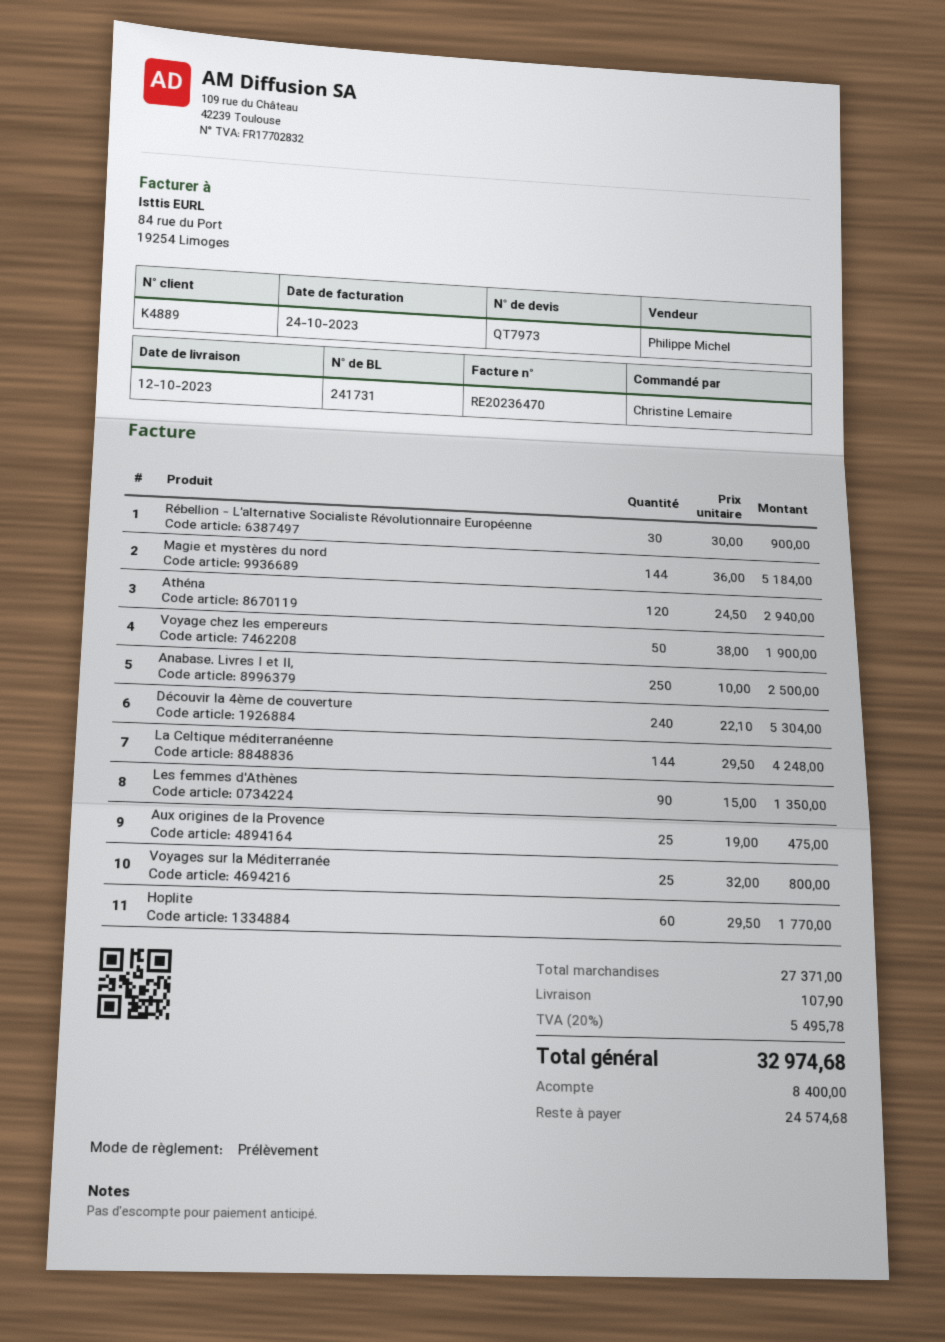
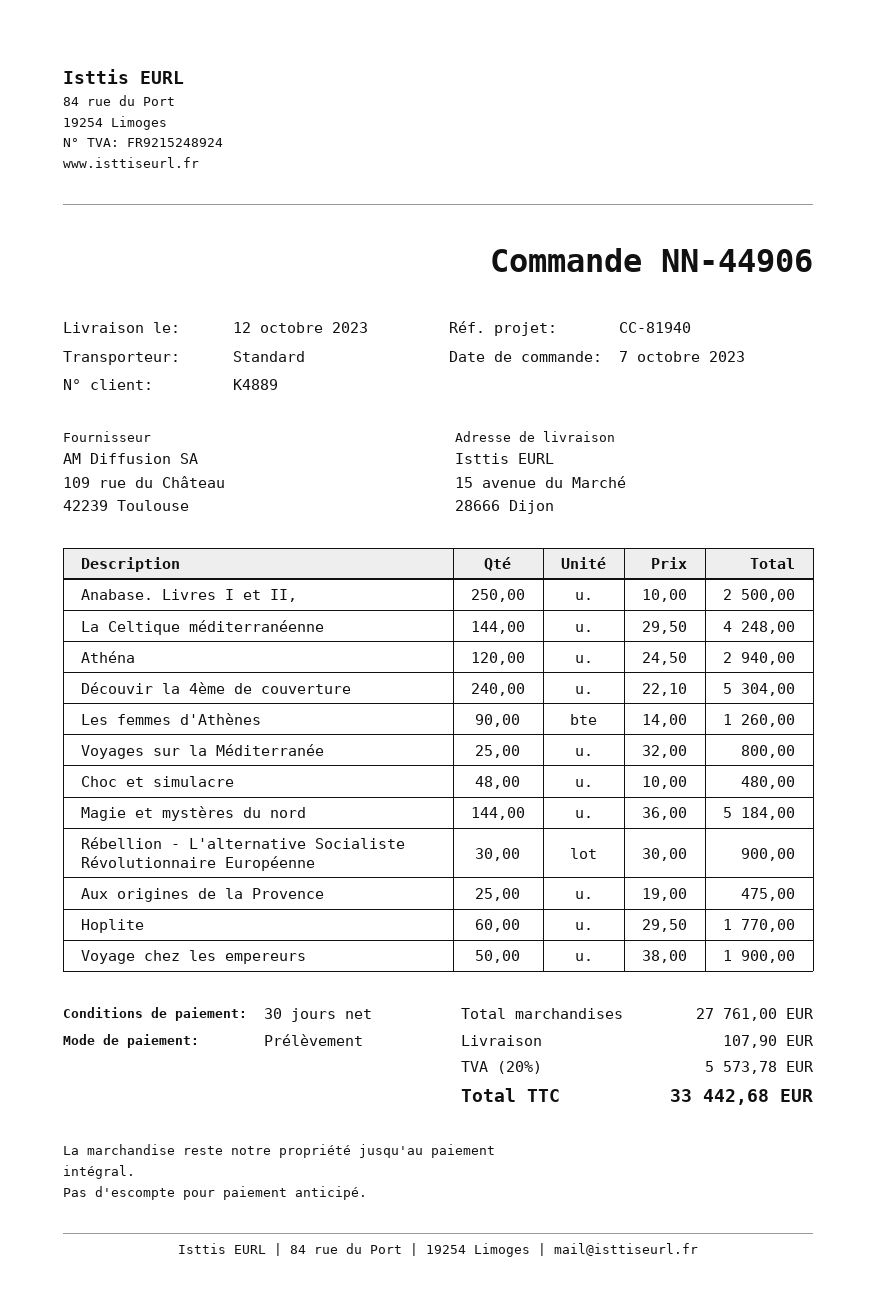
Les femmes d'Athènes: 90 x 15.00 = 1350.00 -> 90 x 14.00 = 1260.00
Choc et simulacre: none -> 48 x 10.00 = 480.00
subtotal: 27371.00 -> 27761.00
tax: 20% = 5495.78 -> 20% = 5573.78
total: 32974.68 -> 33442.68

